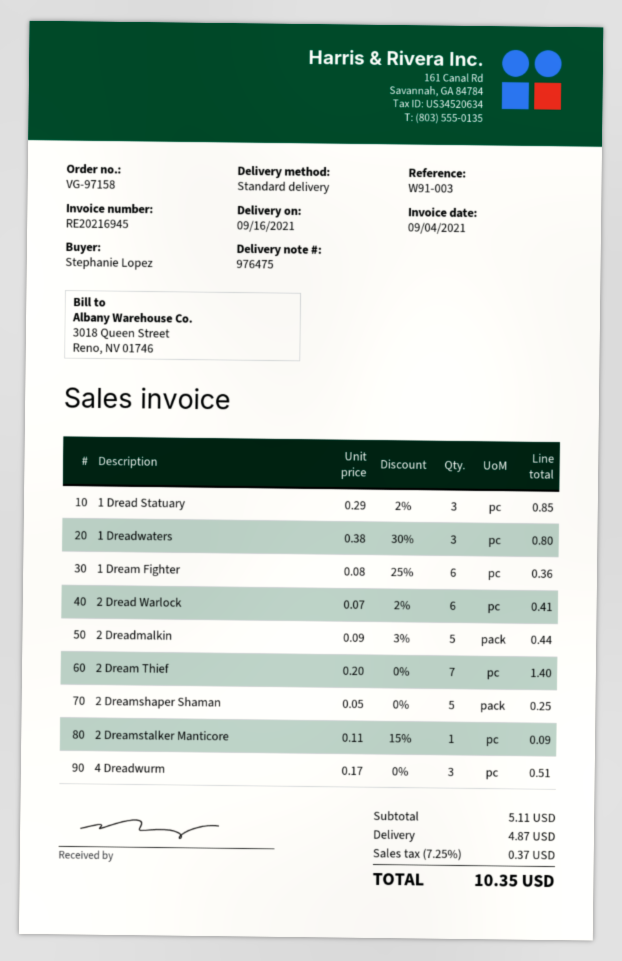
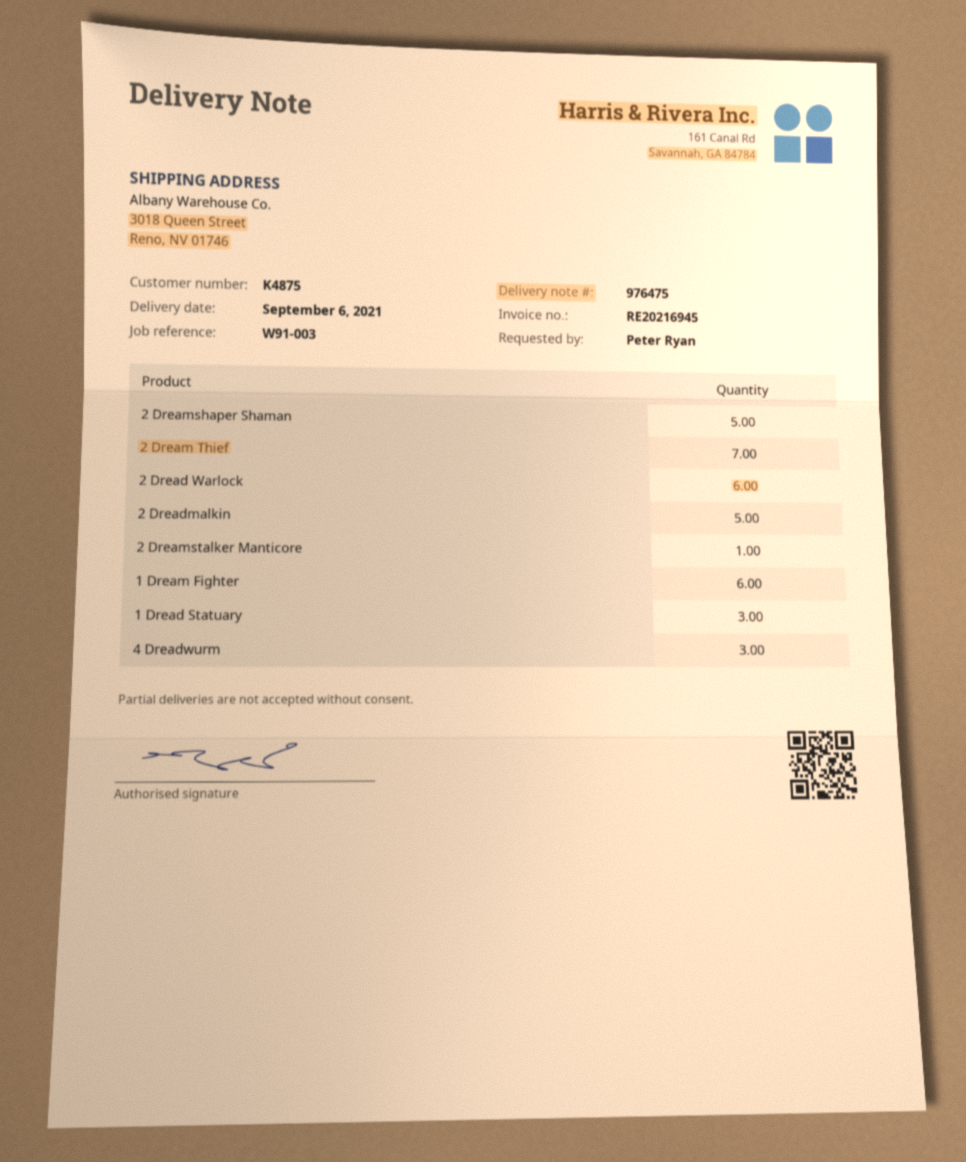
delivery date: 2021-09-16 -> 2021-09-06
ordered by: Stephanie Lopez -> Peter Ryan
1 Dreadwaters: 3 -> none

